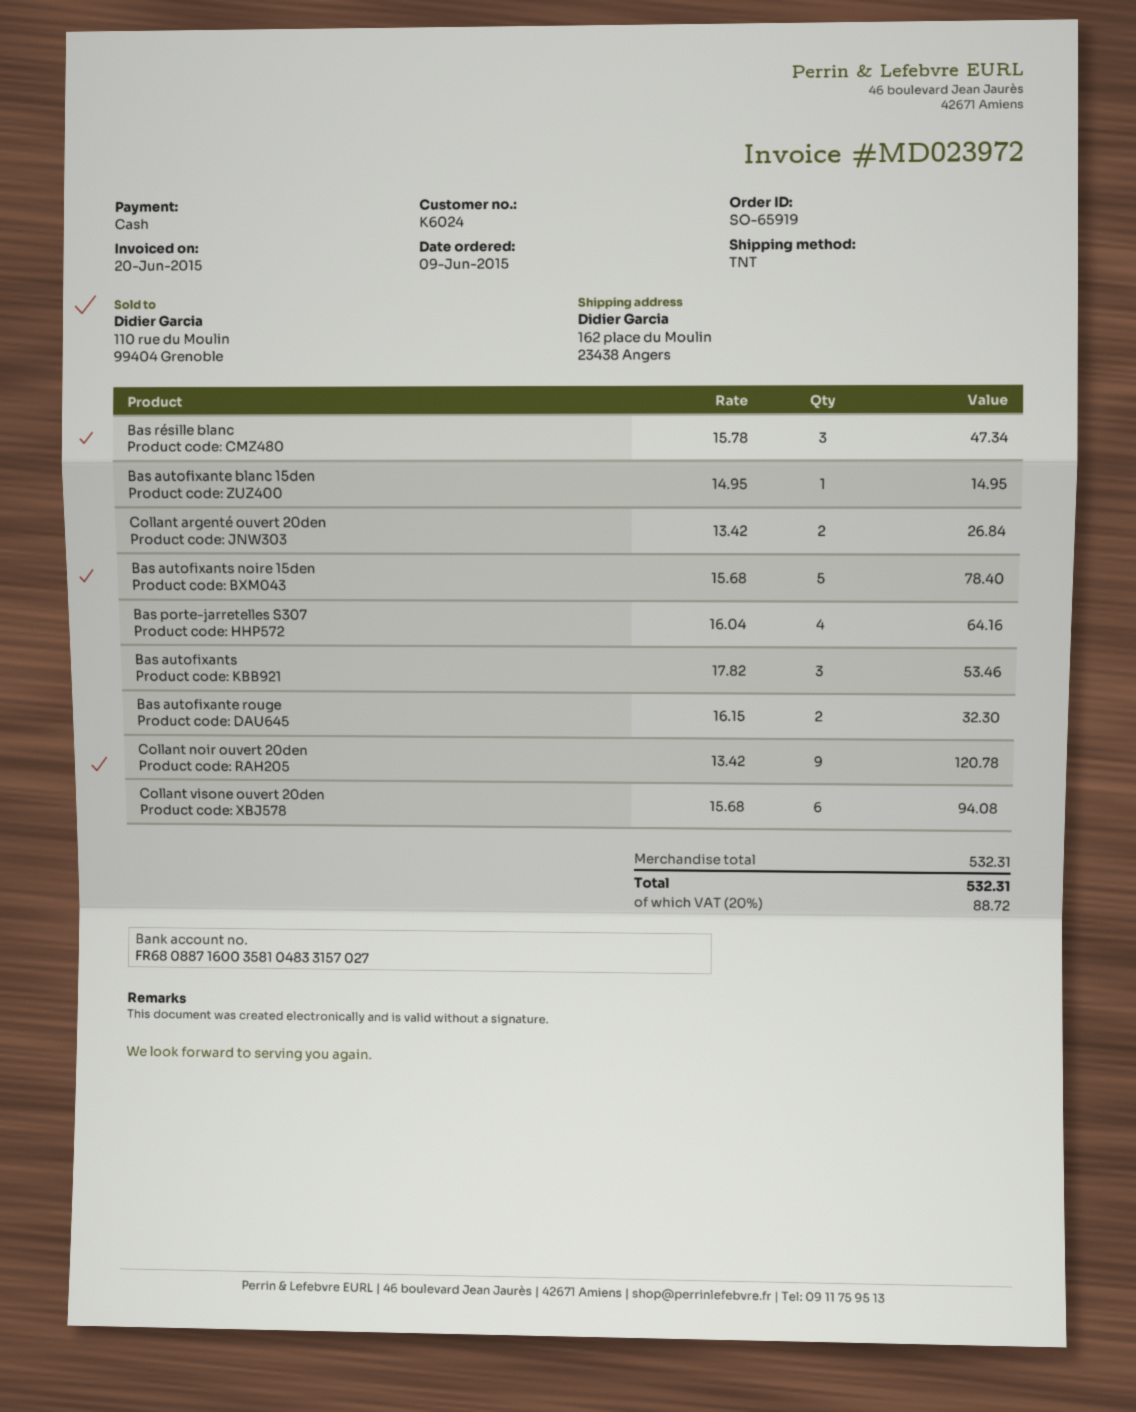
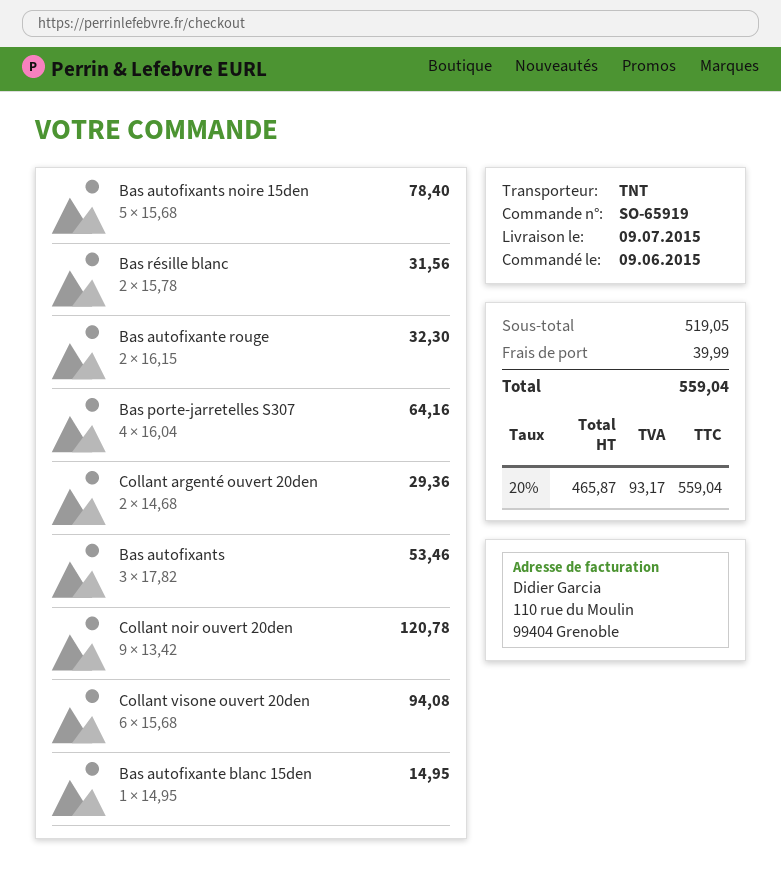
Bas résille blanc: 3 x 15.78 = 47.34 -> 2 x 15.78 = 31.56
Collant argenté ouvert 20den: 2 x 13.42 = 26.84 -> 2 x 14.68 = 29.36
subtotal: 532.31 -> 519.05
shipping: none -> 39.99
tax: 20% = 88.72 -> 20% = 93.17
total: 532.31 -> 559.04

